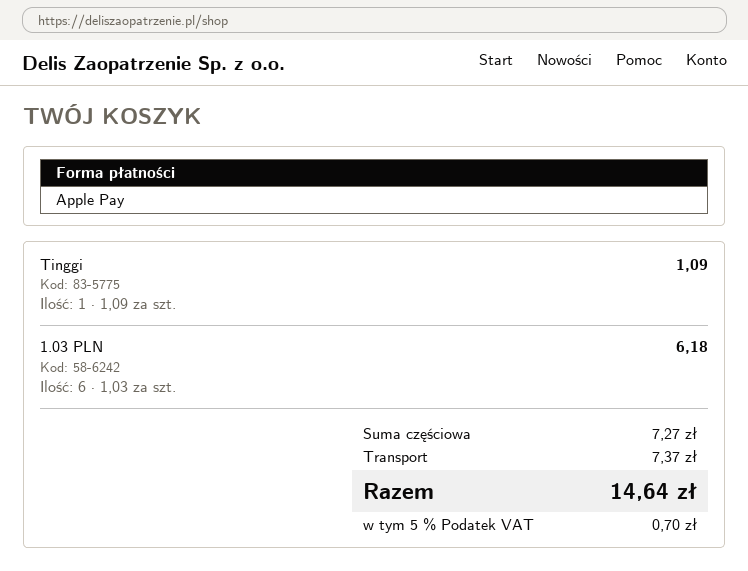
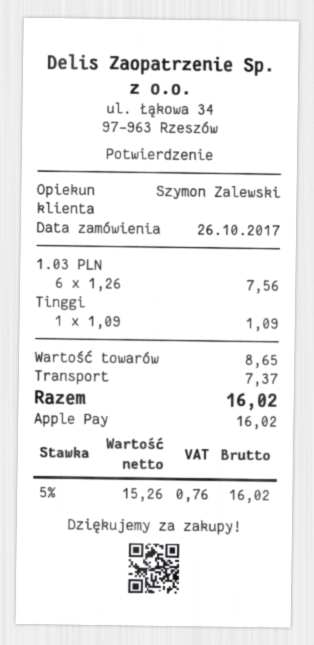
1.03 PLN: 6 x 1.03 = 6.18 -> 6 x 1.26 = 7.56
subtotal: 7.27 -> 8.65
tax: 5% = 0.70 -> 5% = 0.76
total: 14.64 -> 16.02

